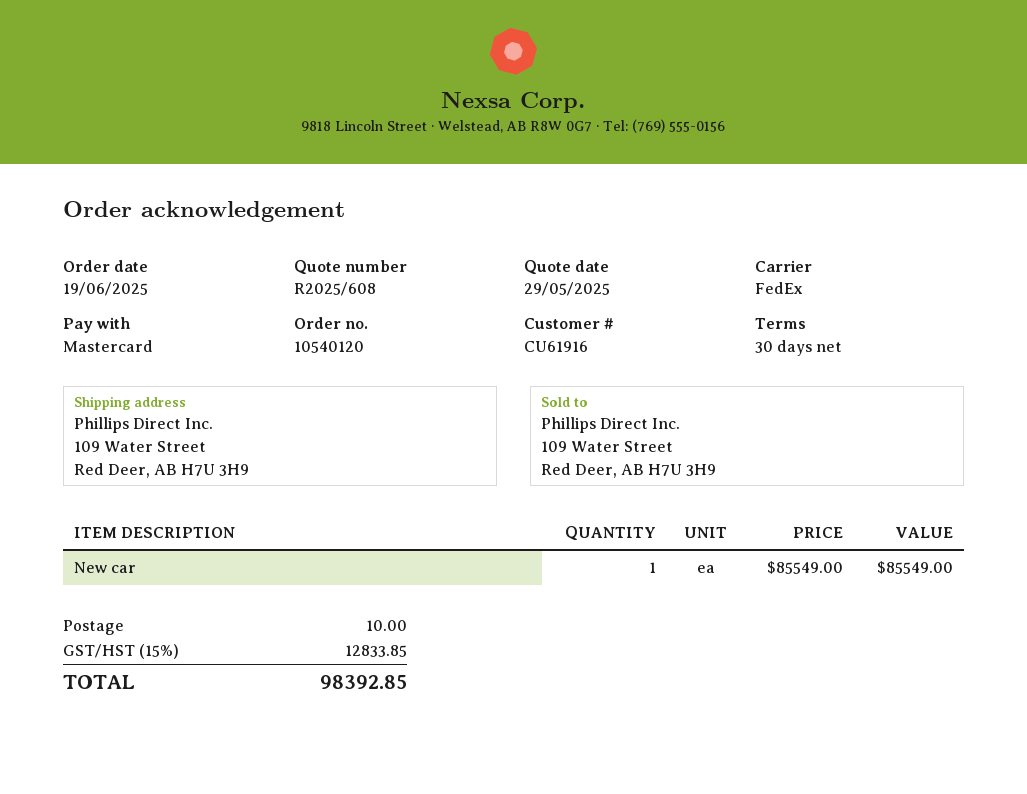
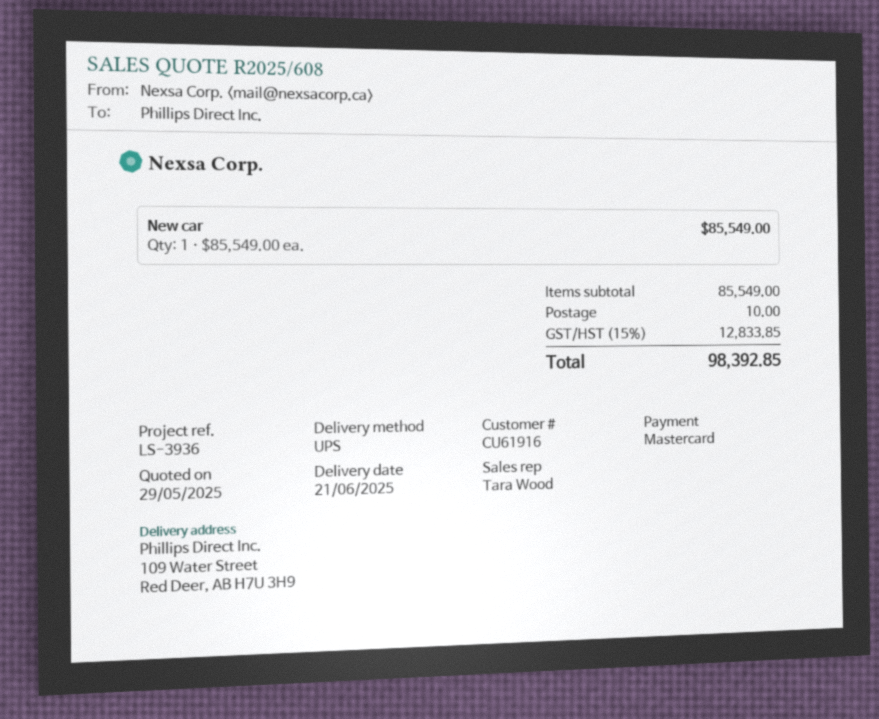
shipping method: FedEx -> UPS

